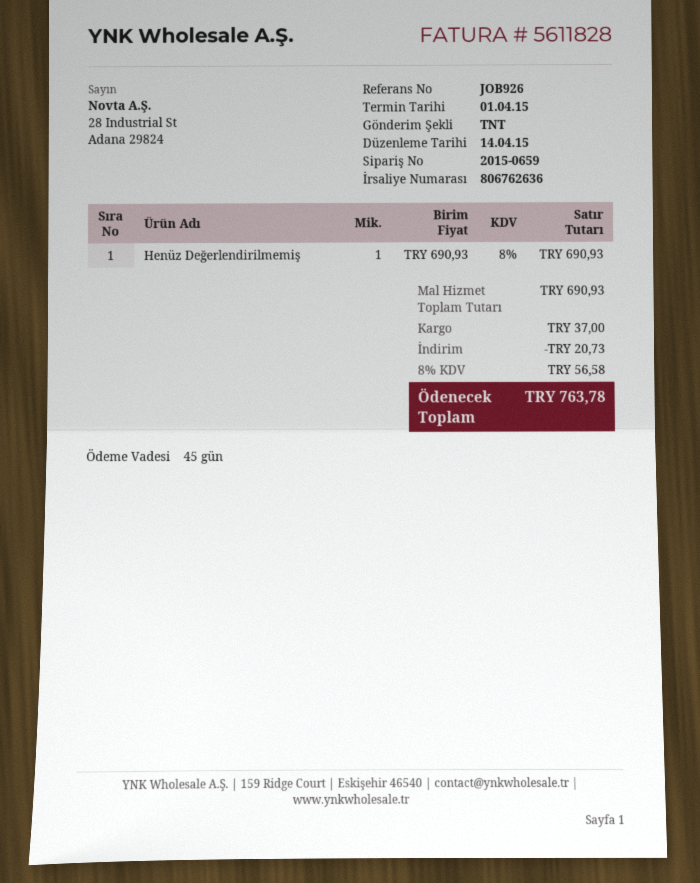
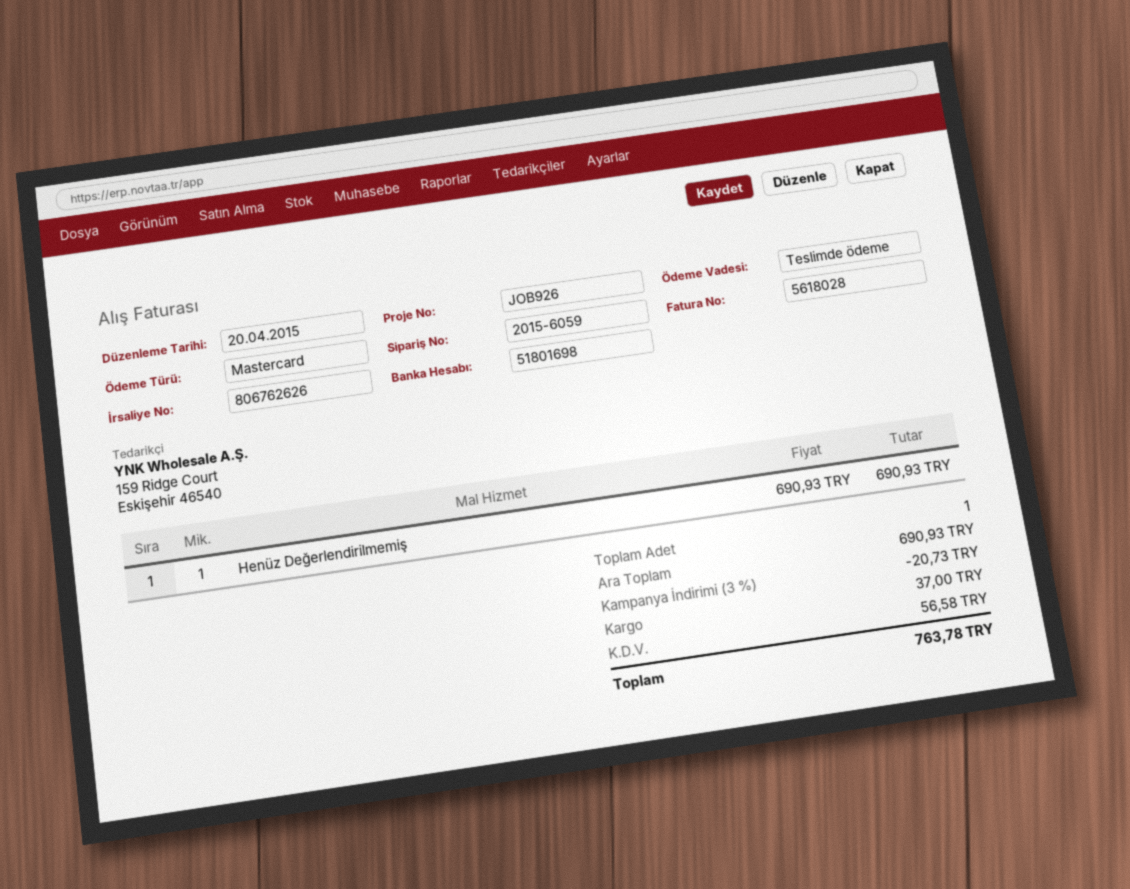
order number: 2015-0659 -> 2015-6059
delivery note number: 806762636 -> 806762626
invoice number: 5611828 -> 5618028
invoice date: 2015-04-14 -> 2015-04-20
payment terms: 45 days -> on receipt

